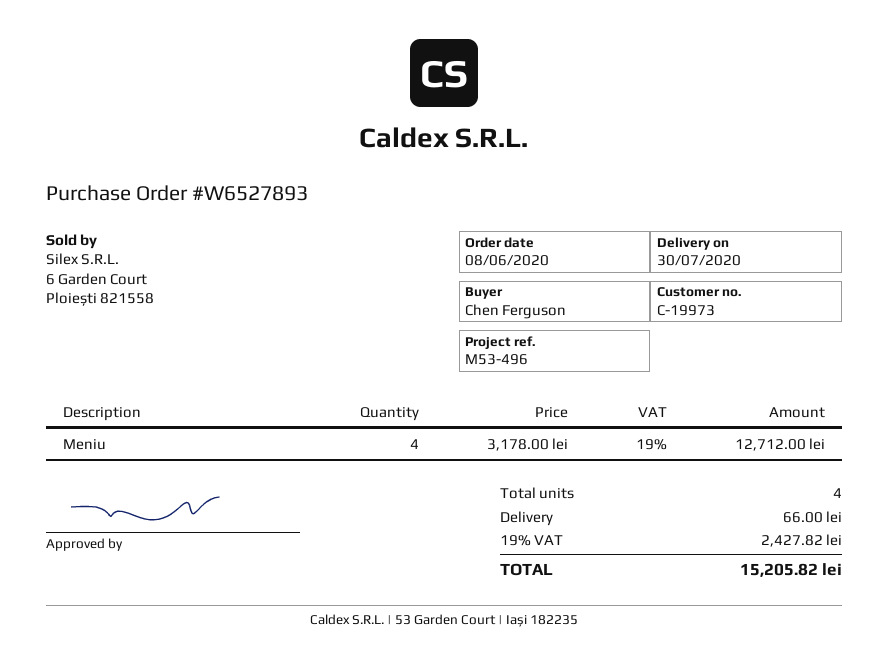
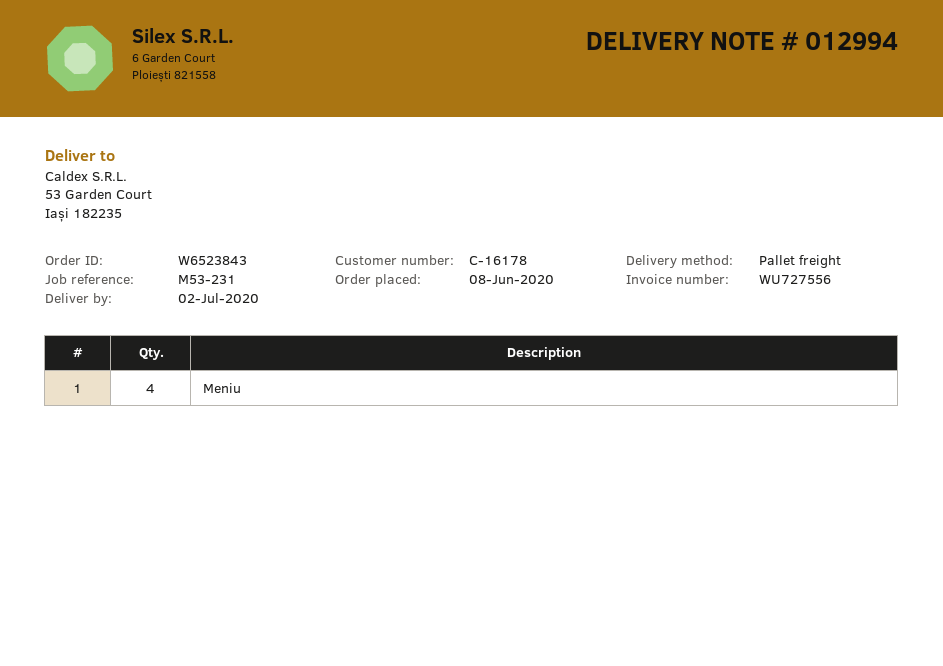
order number: W6527893 -> W6523843
delivery date: 2020-07-30 -> 2020-07-02
customer number: C-19973 -> C-16178
reference: M53-496 -> M53-231

